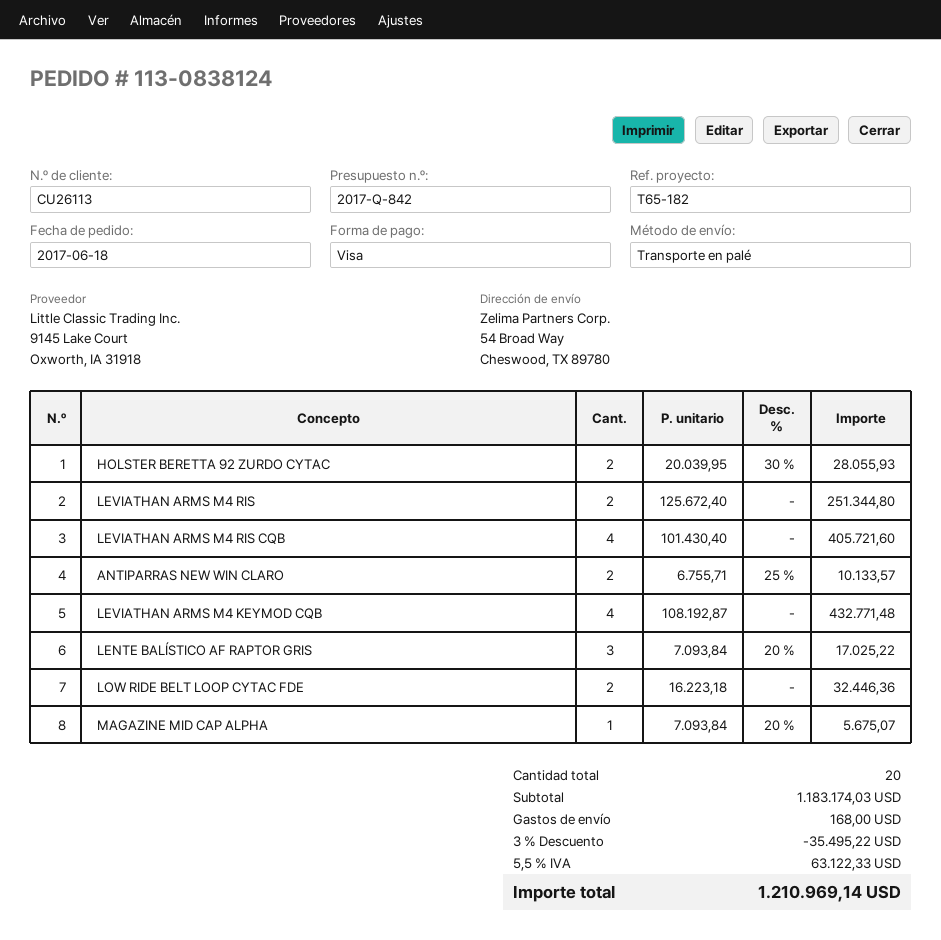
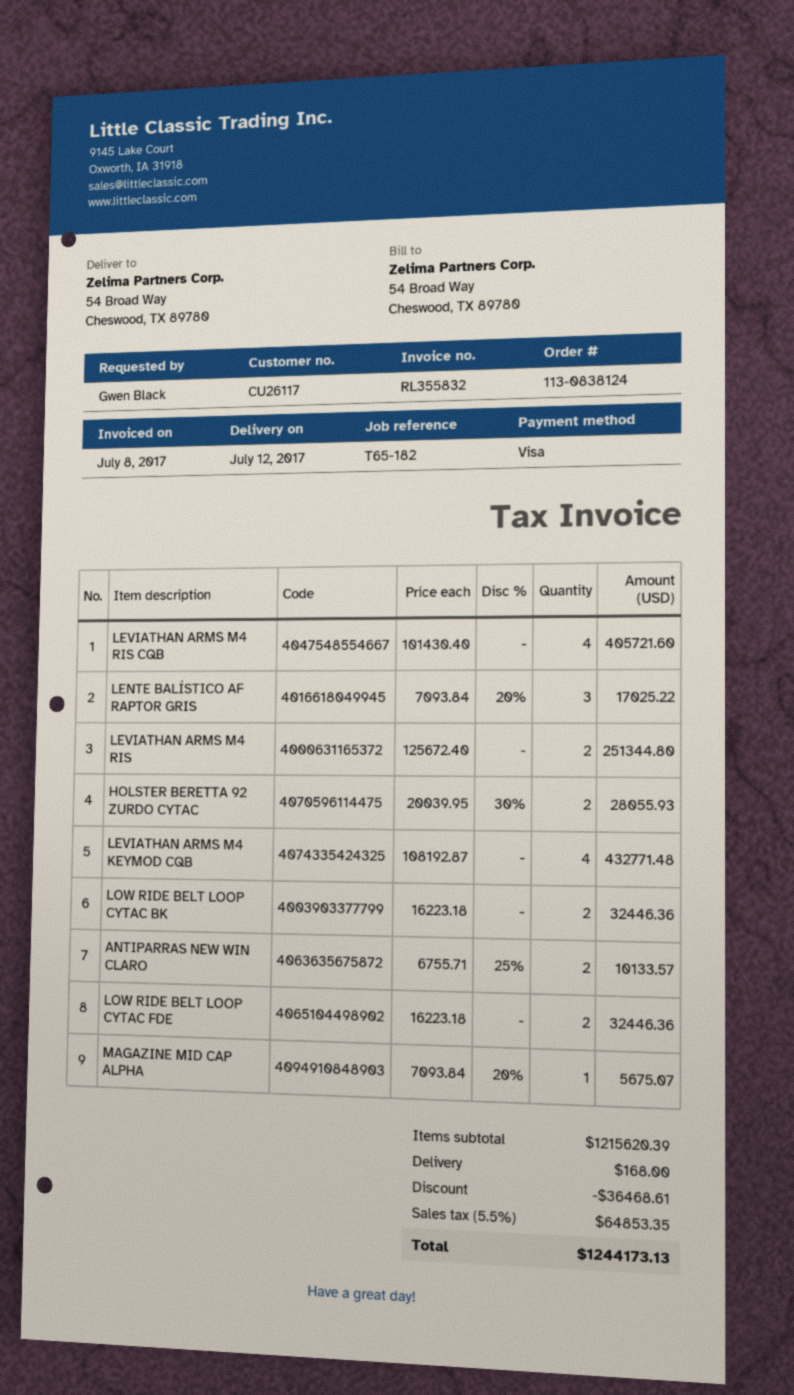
customer number: CU26113 -> CU26117
LOW RIDE BELT LOOP CYTAC BK: none -> 2 x 16223.18 = 32446.36
subtotal: 1183174.03 -> 1215620.39
discount: 35495.22 -> 36468.61
tax: 5.5% = 63122.33 -> 5.5% = 64853.35
total: 1210969.14 -> 1244173.13

